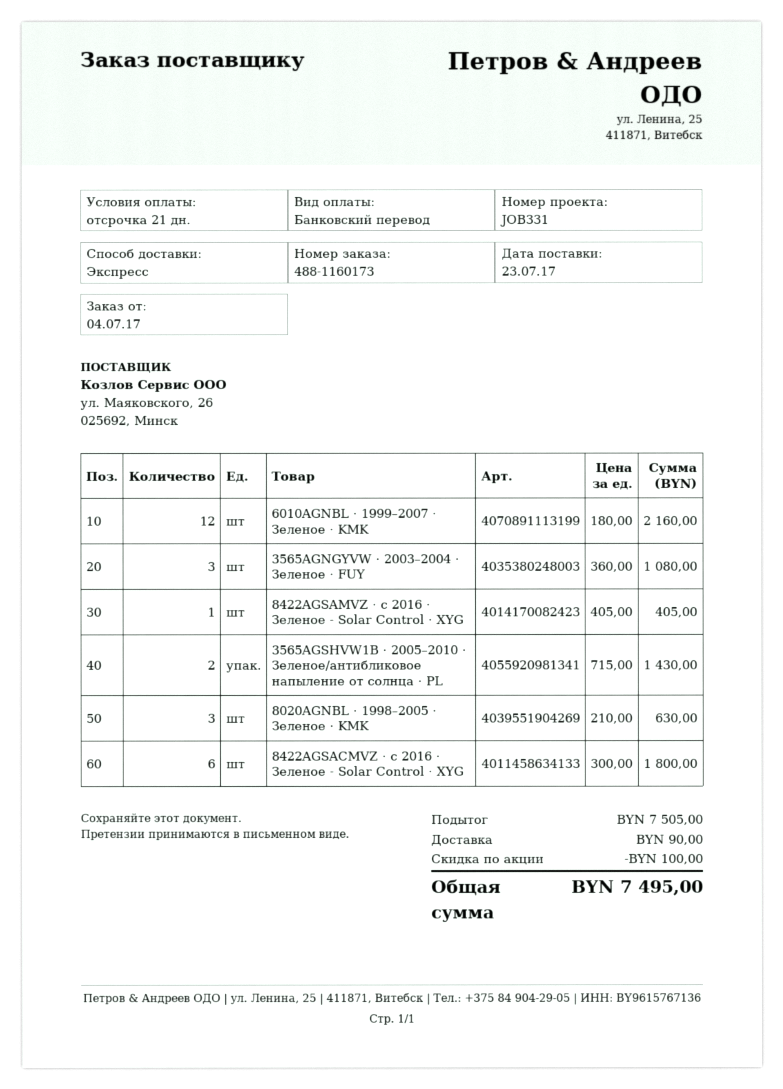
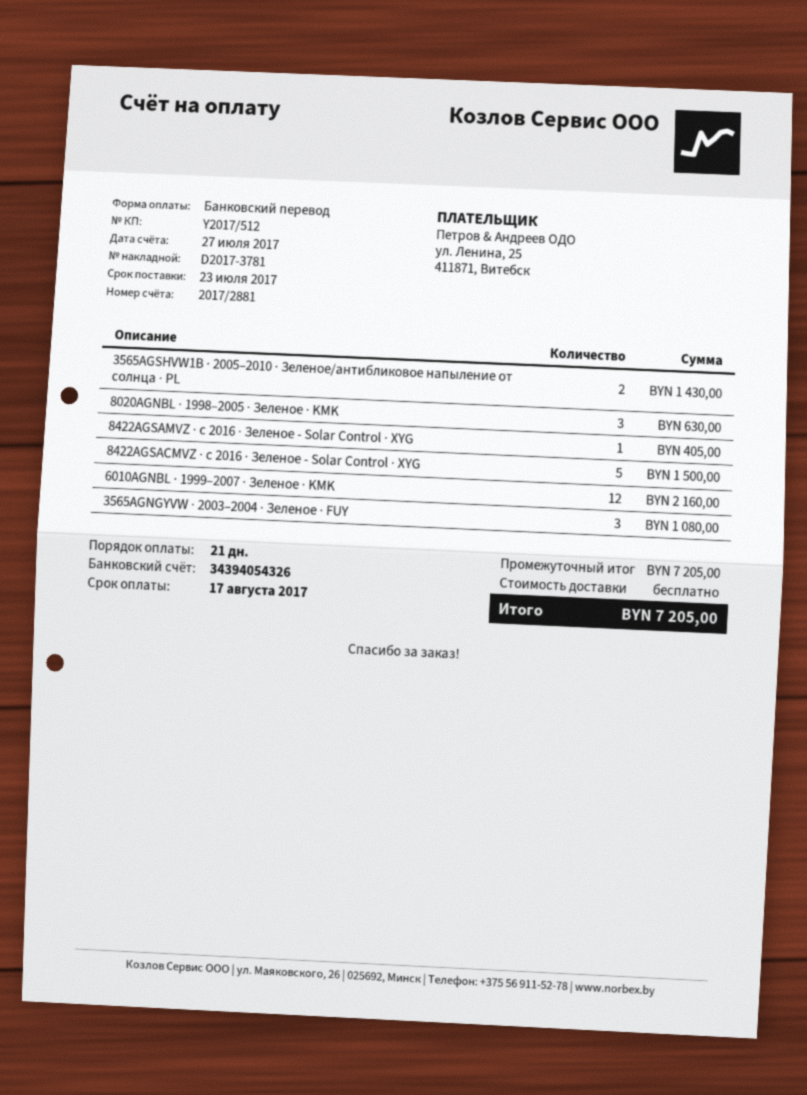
8422AGSACMVZ · с 2016 · Зеленое - Solar Control · XYG: 6 for 1800.00 -> 5 for 1500.00
subtotal: 7505.00 -> 7205.00
discount: 100.00 -> none
shipping: 90.00 -> 0.00
total: 7495.00 -> 7205.00

